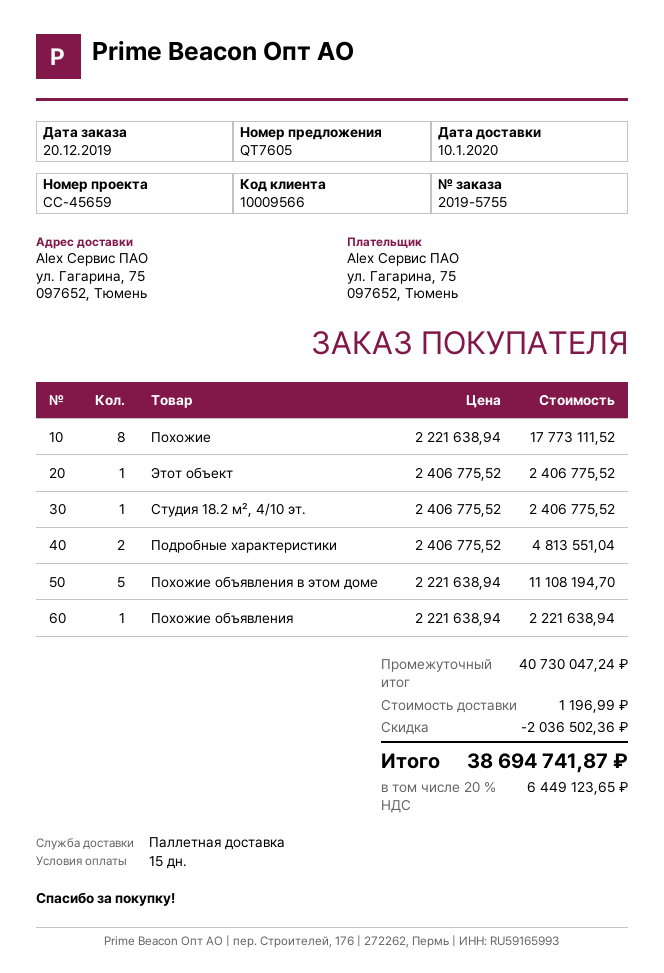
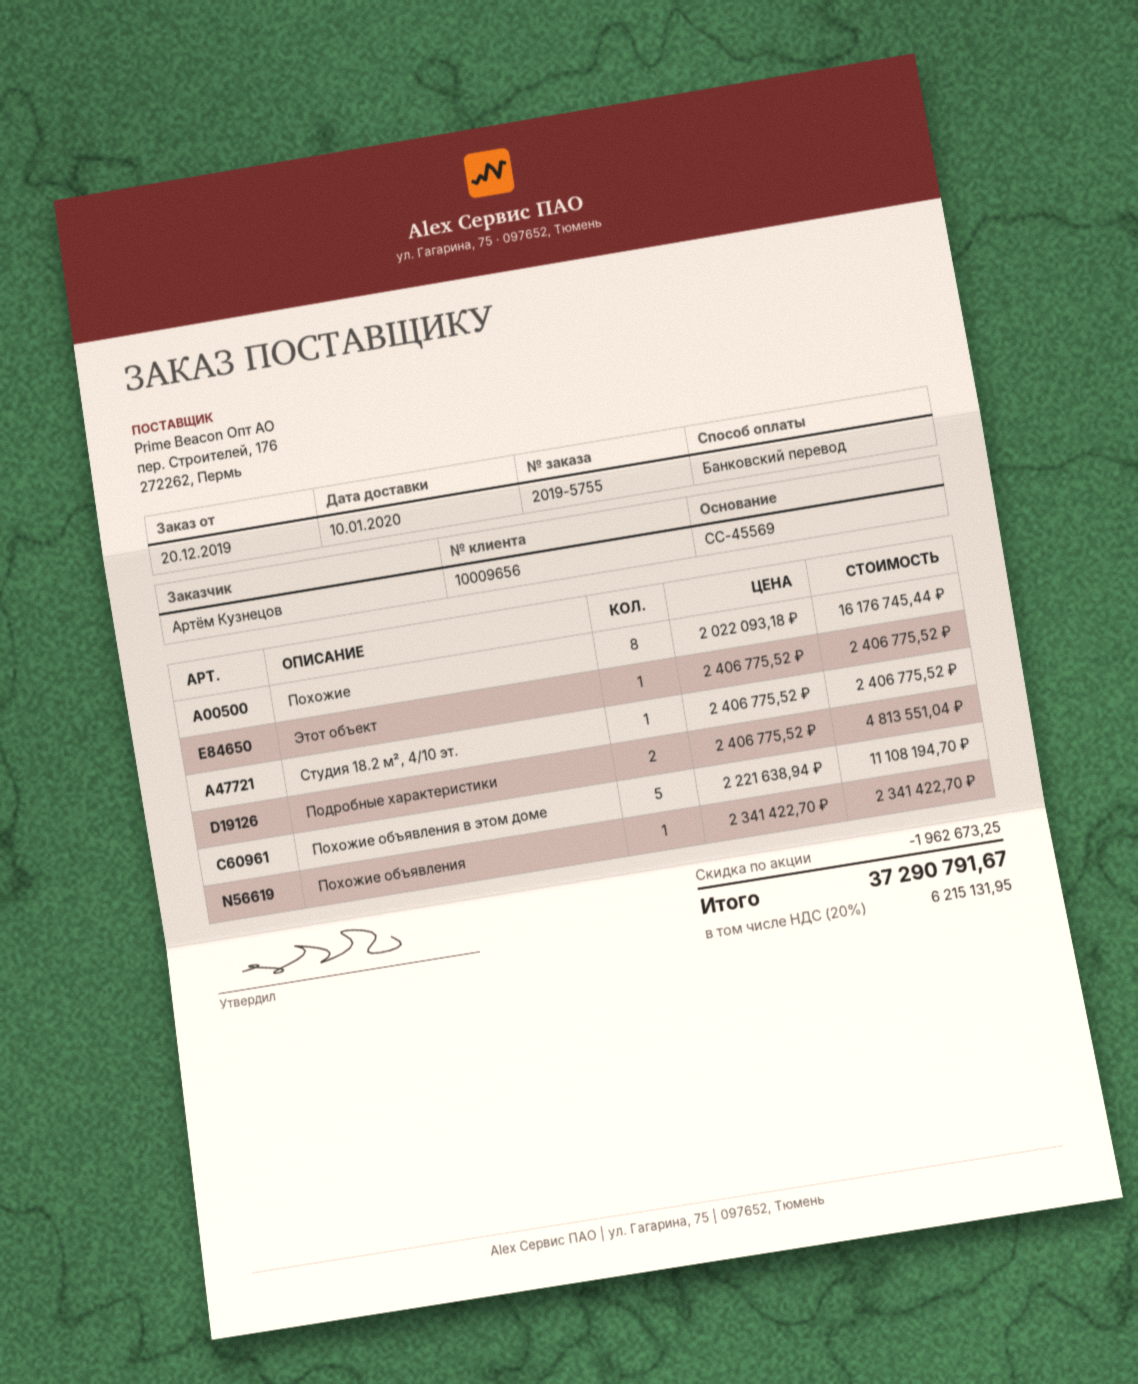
customer number: 10009566 -> 10009656
reference: CC-45659 -> CC-45569
Похожие: 8 x 2221638.94 = 17773111.52 -> 8 x 2022093.18 = 16176745.44
Похожие объявления: 1 x 2221638.94 = 2221638.94 -> 1 x 2341422.70 = 2341422.70
discount: 2036502.36 -> 1962673.25
shipping: 1196.99 -> none
tax: 20% = 6449123.65 -> 20% = 6215131.95
total: 38694741.87 -> 37290791.67

